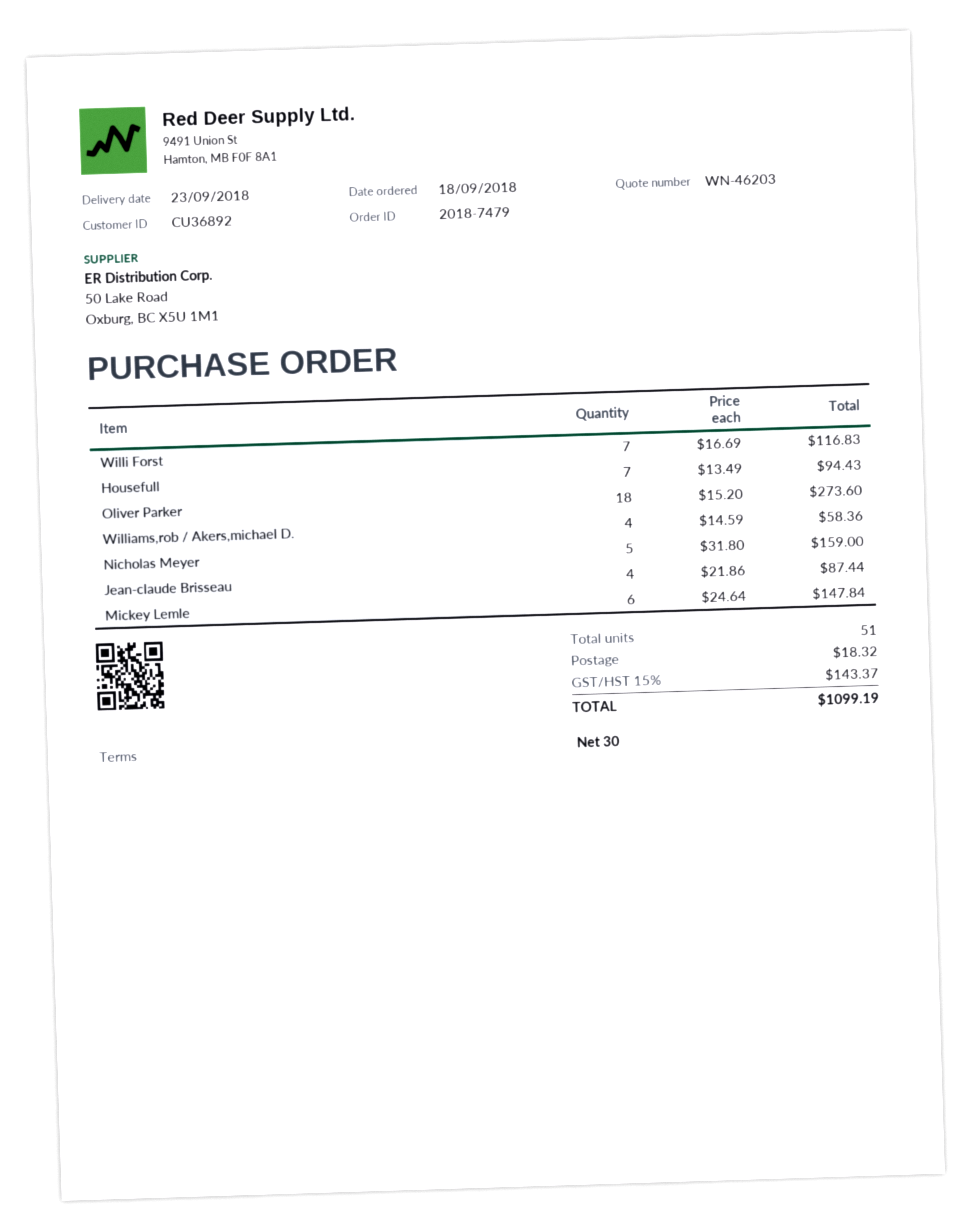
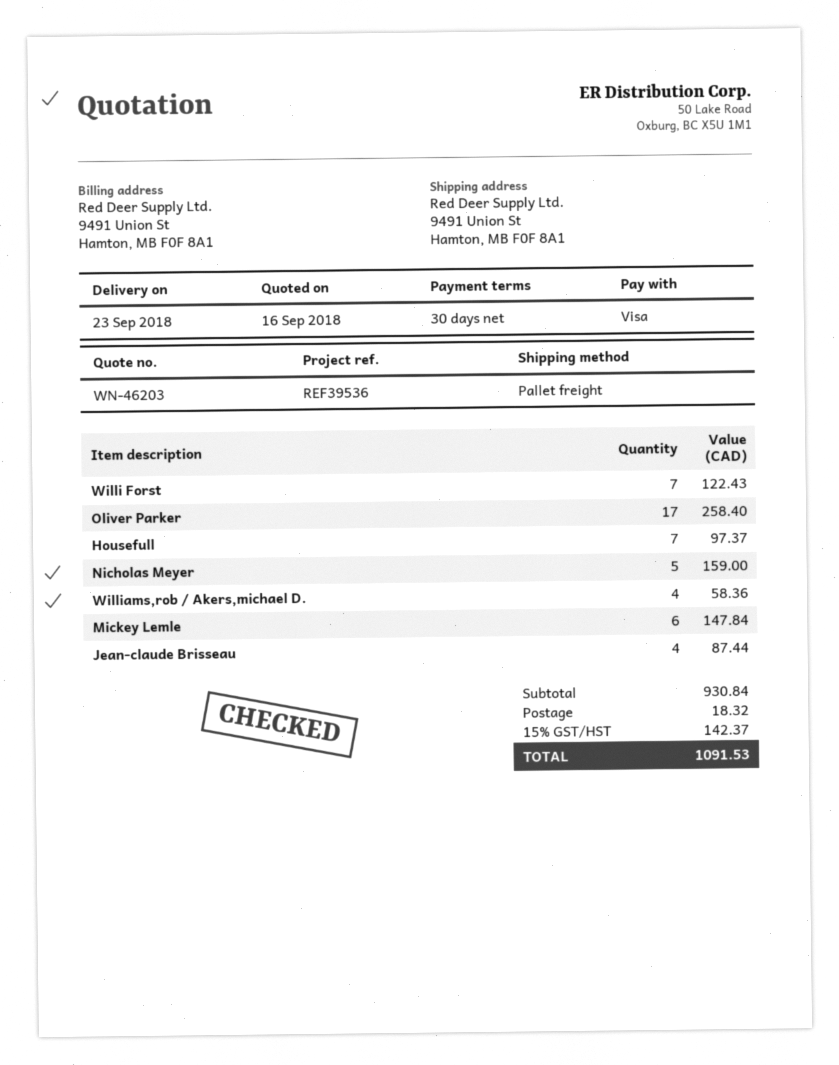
Willi Forst: 7 for 116.83 -> 7 for 122.43
Housefull: 7 for 94.43 -> 7 for 97.37
Oliver Parker: 18 for 273.60 -> 17 for 258.40
tax: 15% = 143.37 -> 15% = 142.37
total: 1099.19 -> 1091.53

